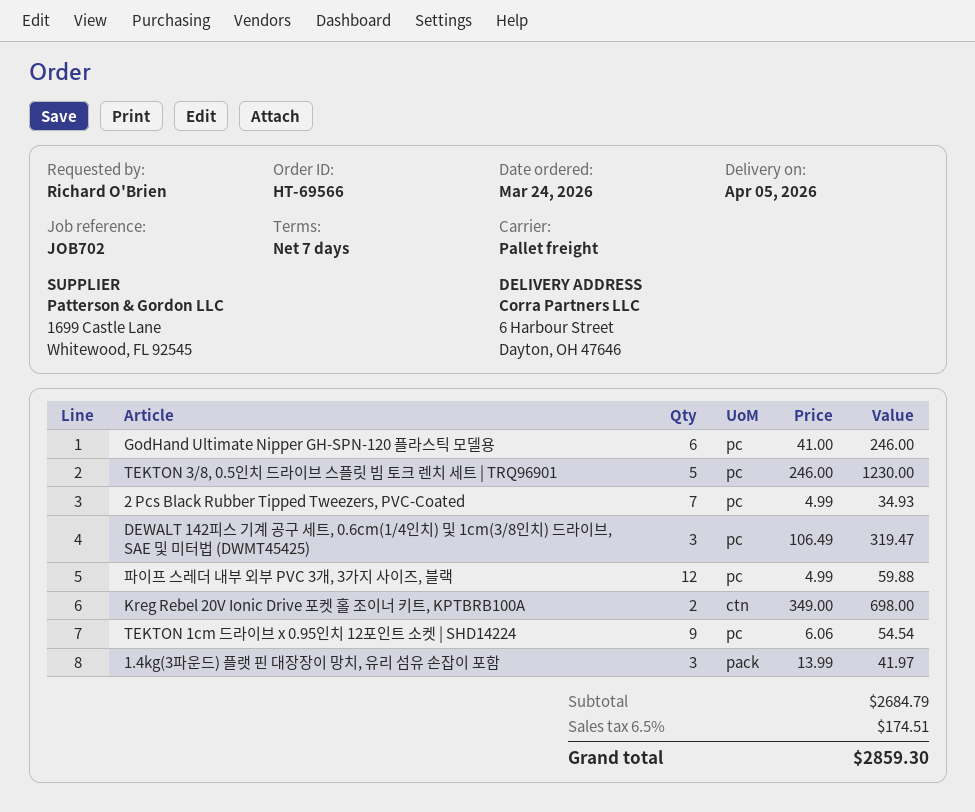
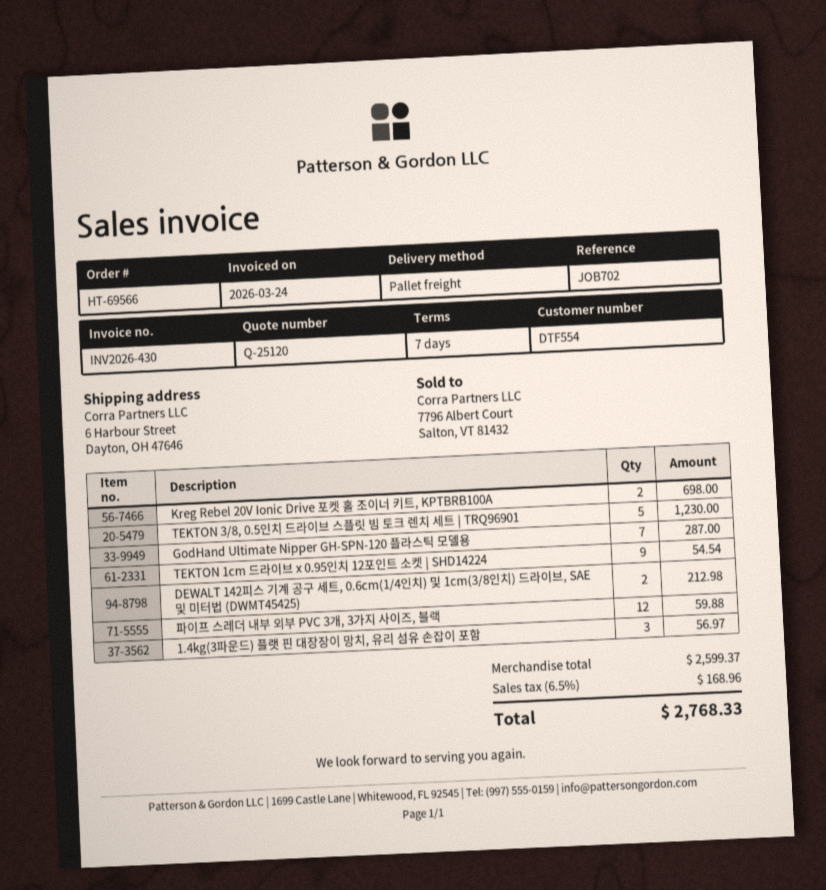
GodHand Ultimate Nipper GH-SPN-120 플라스틱 모델용: 6 for 246.00 -> 7 for 287.00
2 Pcs Black Rubber Tipped Tweezers, PVC-Coated: 7 for 34.93 -> none
DEWALT 142피스 기계 공구 세트, 0.6cm(1/4인치) 및 1cm(3/8인치) 드라이브, SAE 및 미터법 (DWMT45425): 3 for 319.47 -> 2 for 212.98
1.4kg(3파운드) 플랫 핀 대장장이 망치, 유리 섬유 손잡이 포함: 3 for 41.97 -> 3 for 56.97
subtotal: 2684.79 -> 2599.37
tax: 6.5% = 174.51 -> 6.5% = 168.96
total: 2859.30 -> 2768.33

